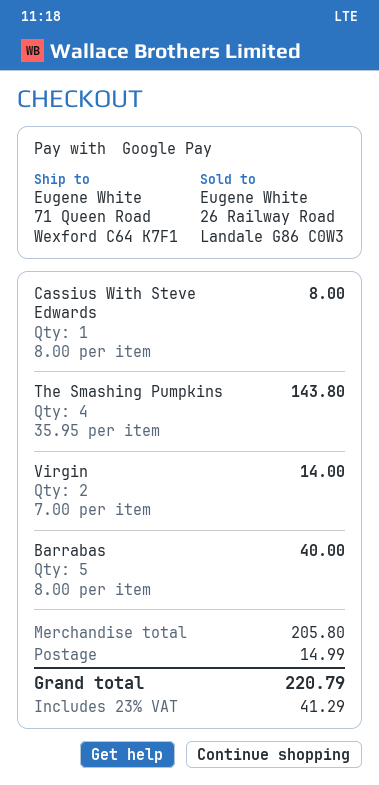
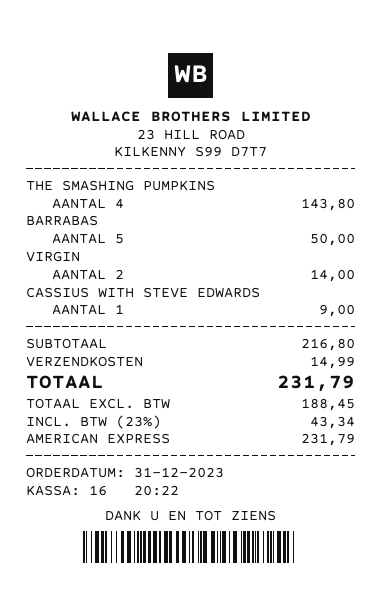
payment method: Google Pay -> American Express
Cassius With Steve Edwards: 1 for 8.00 -> 1 for 9.00
Barrabas: 5 for 40.00 -> 5 for 50.00
subtotal: 205.80 -> 216.80
tax: 23% = 41.29 -> 23% = 43.34
total: 220.79 -> 231.79

